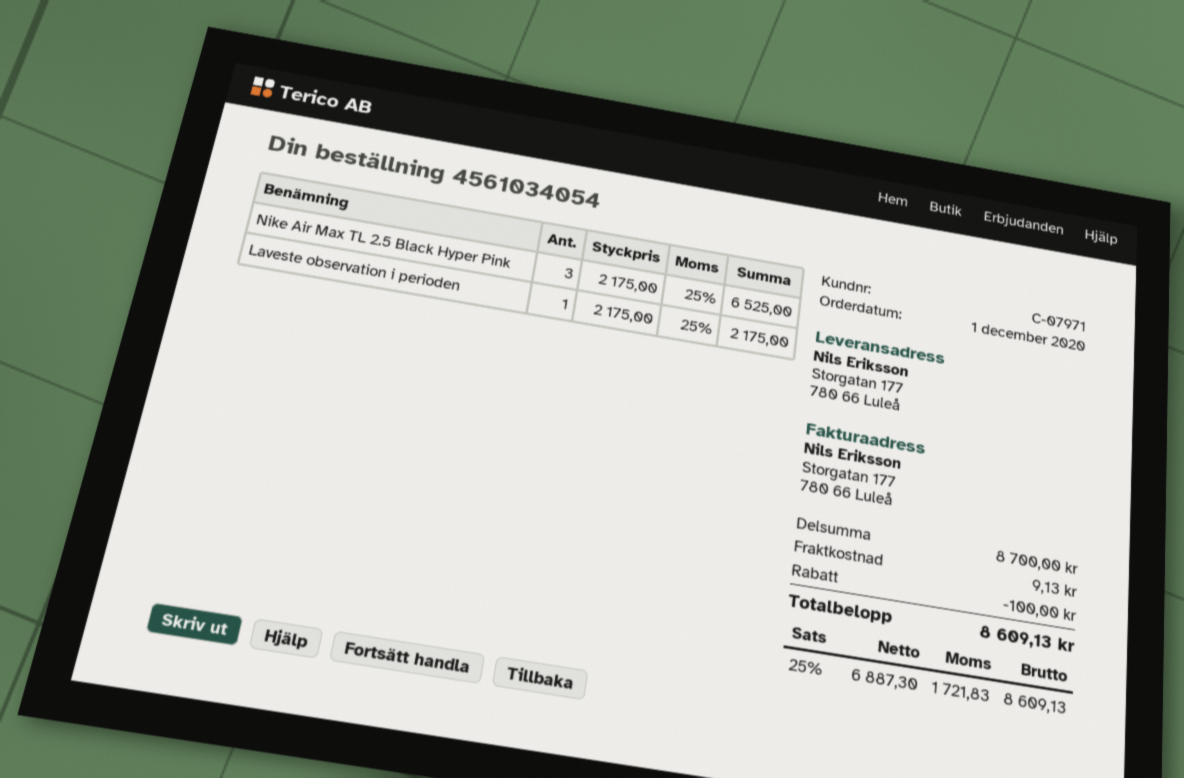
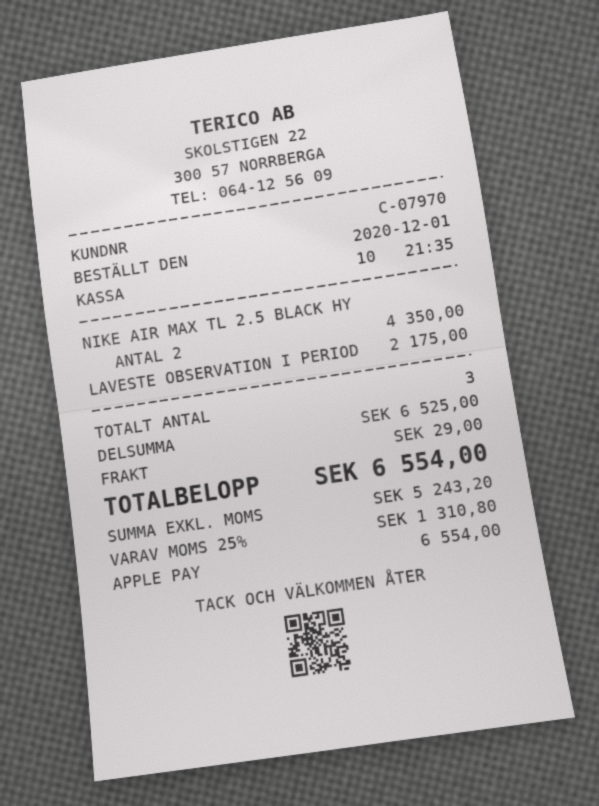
customer number: C-07971 -> C-07970
Nike Air Max TL 2.5 Black Hyper Pink: 3 for 6525.00 -> 2 for 4350.00
subtotal: 8700.00 -> 6525.00
discount: 100.00 -> none
shipping: 9.13 -> 29.00
net: 6887.30 -> 5243.20
tax: 25% = 1721.83 -> 25% = 1310.80
total: 8609.13 -> 6554.00

